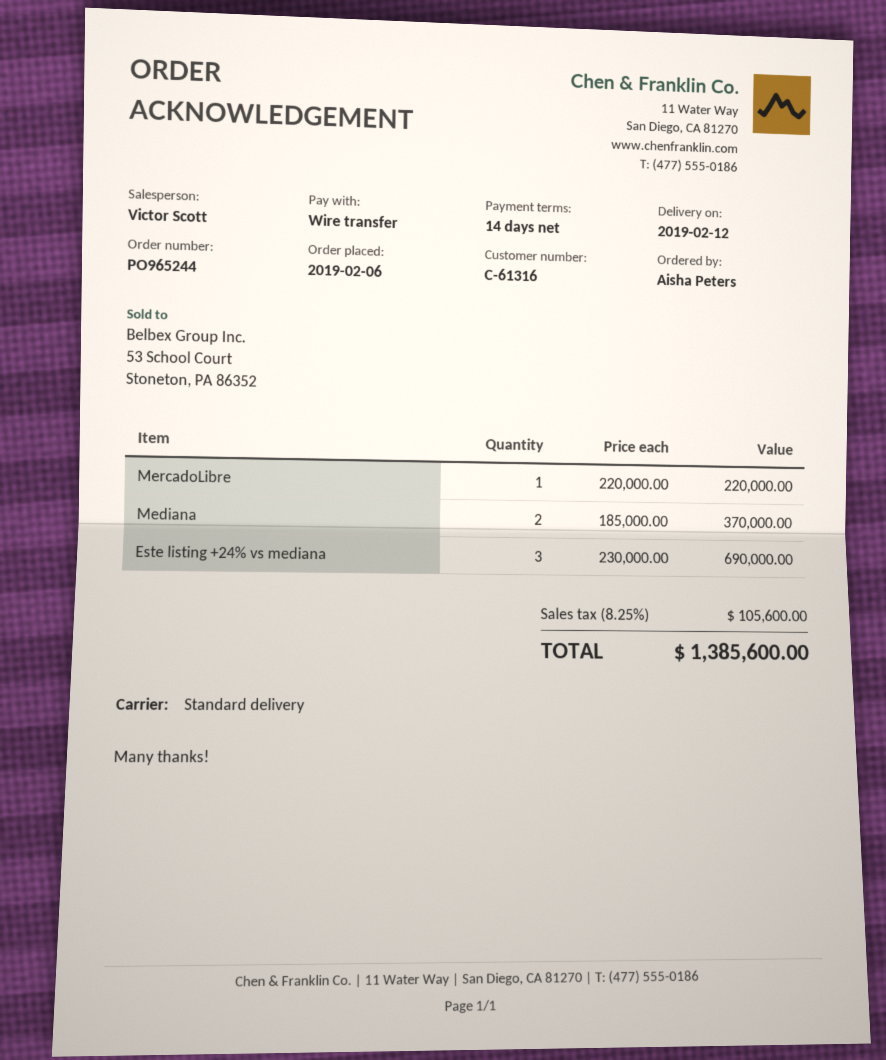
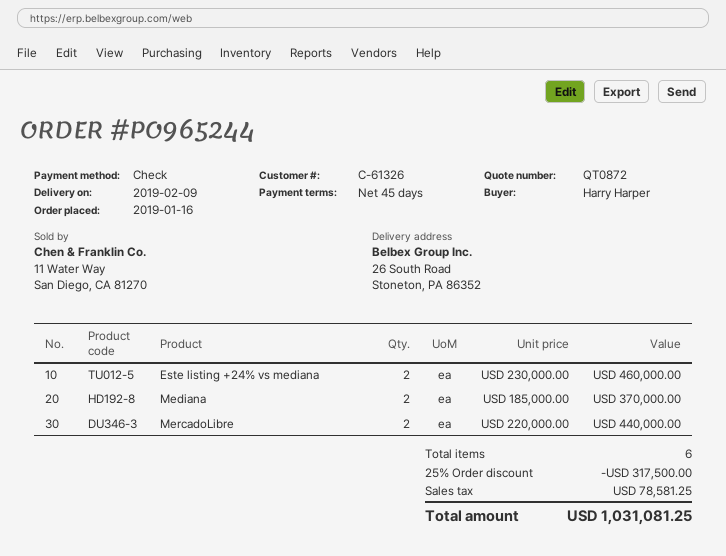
order date: 2019-02-06 -> 2019-01-16
delivery date: 2019-02-12 -> 2019-02-09
payment terms: 14 days -> 45 days
customer number: C-61316 -> C-61326
ordered by: Aisha Peters -> Harry Harper
payment method: bank transfer -> cheque
MercadoLibre: 1 x 220000.00 = 220000.00 -> 2 x 220000.00 = 440000.00
Este listing +24% vs mediana: 3 x 230000.00 = 690000.00 -> 2 x 230000.00 = 460000.00
discount: none -> 25% = 317500.00
tax: 105600.00 -> 78581.25
total: 1385600.00 -> 1031081.25

